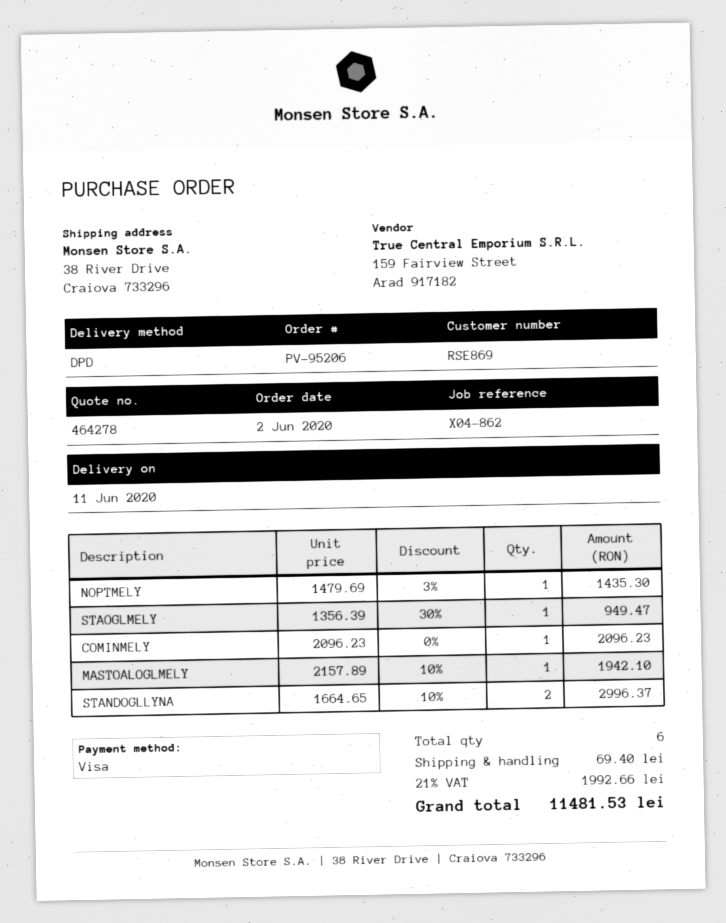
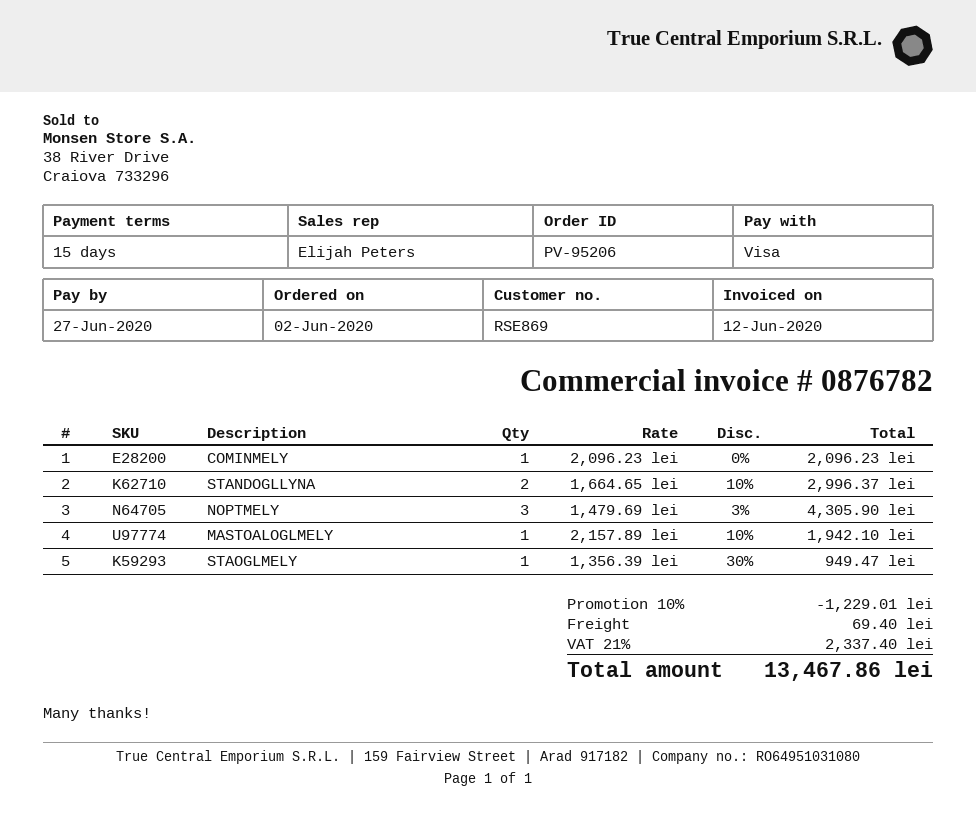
NOPTMELY: 1 x 1479.69 - 3% = 1435.30 -> 3 x 1479.69 - 3% = 4305.90
discount: none -> 10% = 1229.01
tax: 21% = 1992.66 -> 21% = 2337.40
total: 11481.53 -> 13467.86

